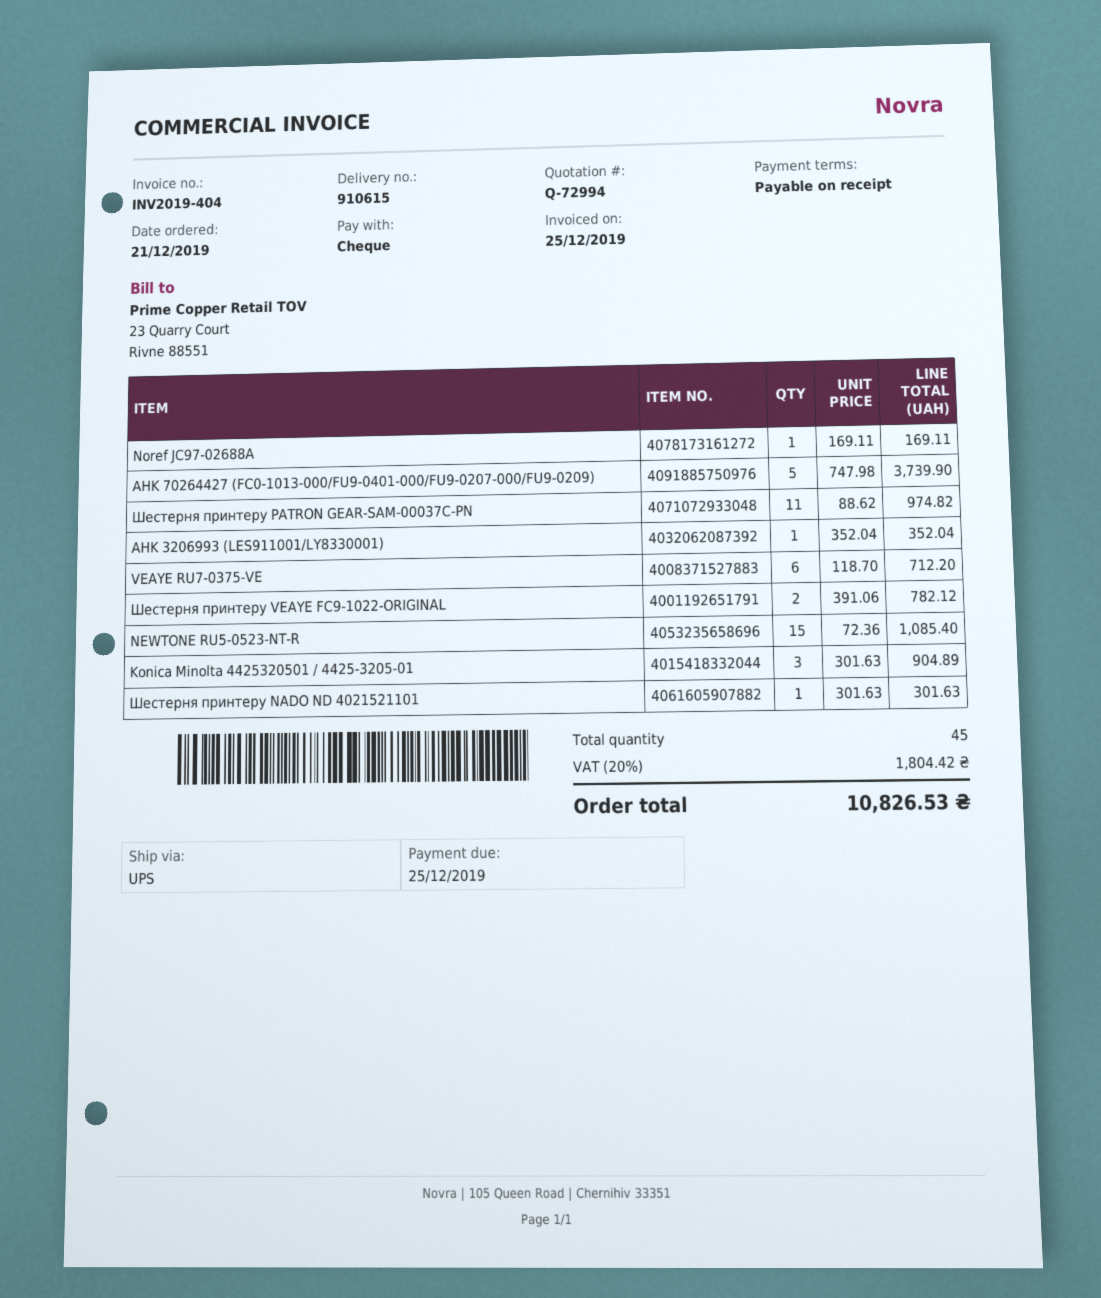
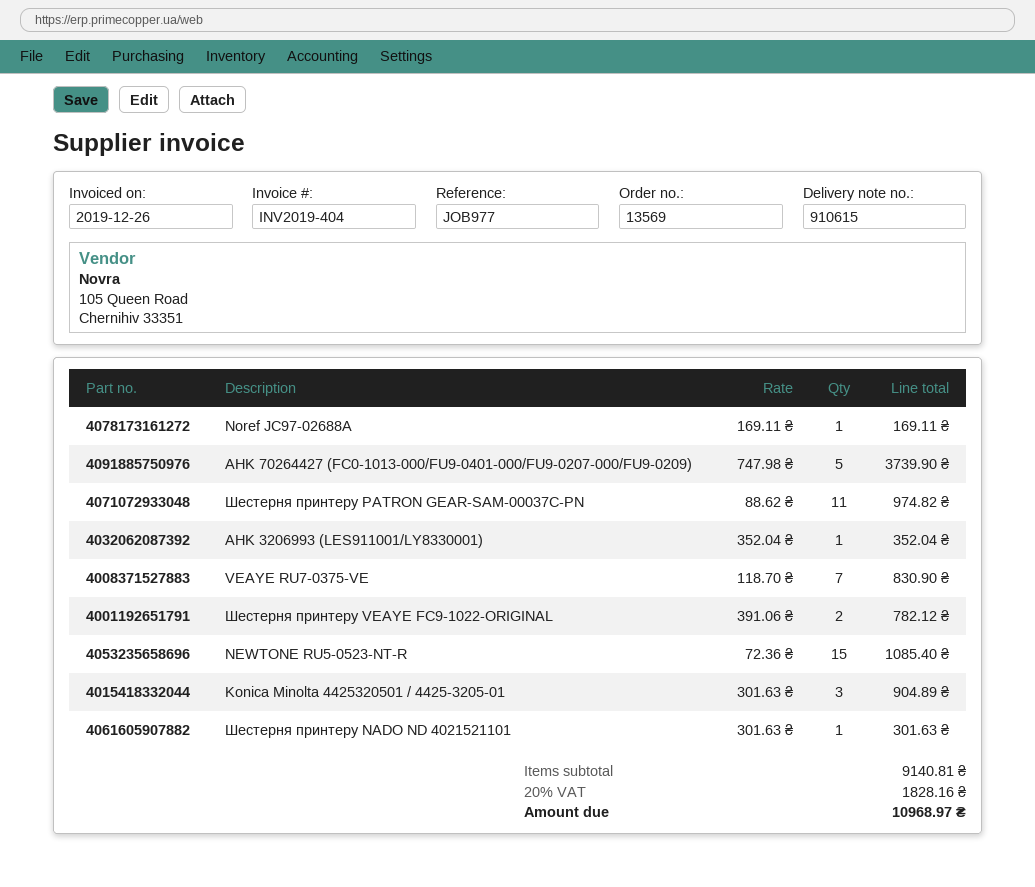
invoice date: 2019-12-25 -> 2019-12-26
VEAYE RU7-0375-VE: 6 x 118.70 = 712.20 -> 7 x 118.70 = 830.90
tax: 20% = 1804.42 -> 20% = 1828.16
total: 10826.53 -> 10968.97

